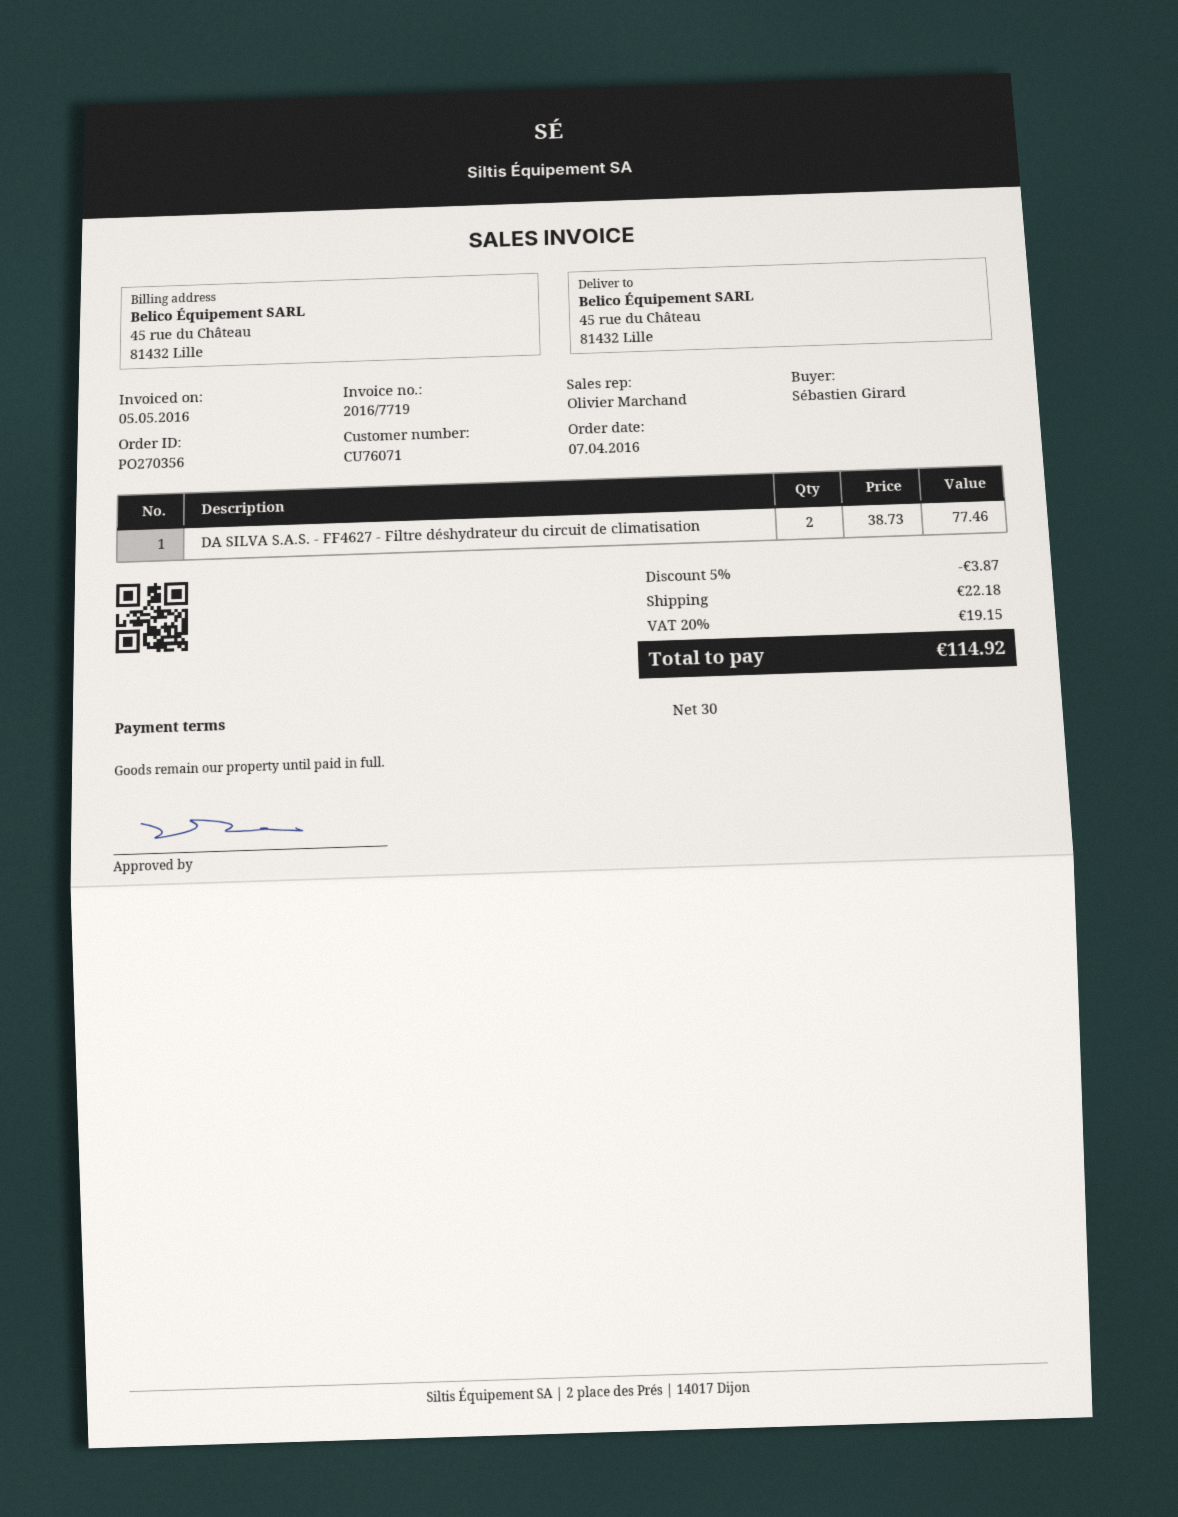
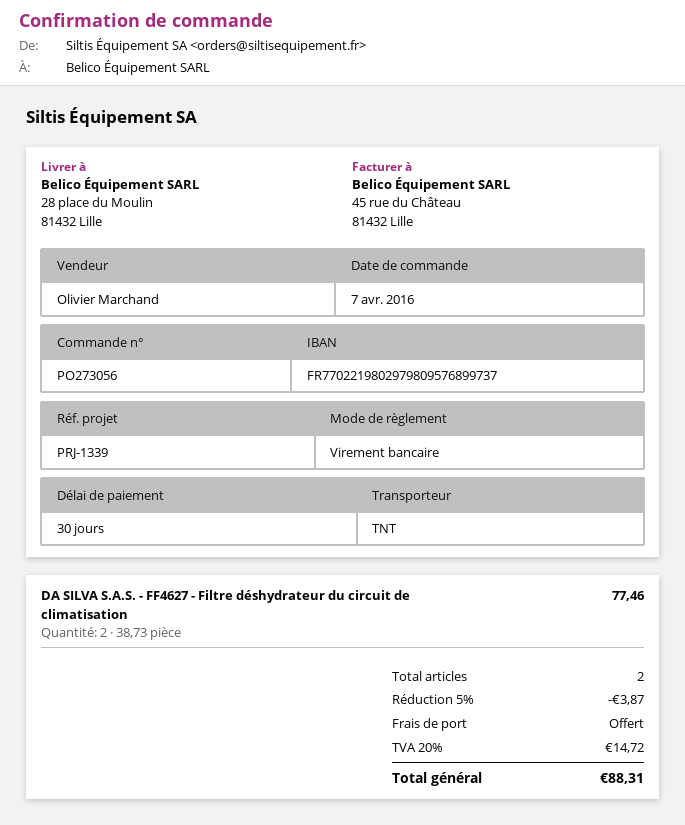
order number: PO270356 -> PO273056
ship to: 45 rue du Château, 81432 Lille -> 28 place du Moulin, 81432 Lille
shipping: 22.18 -> 0.00
tax: 20% = 19.15 -> 20% = 14.72
total: 114.92 -> 88.31

